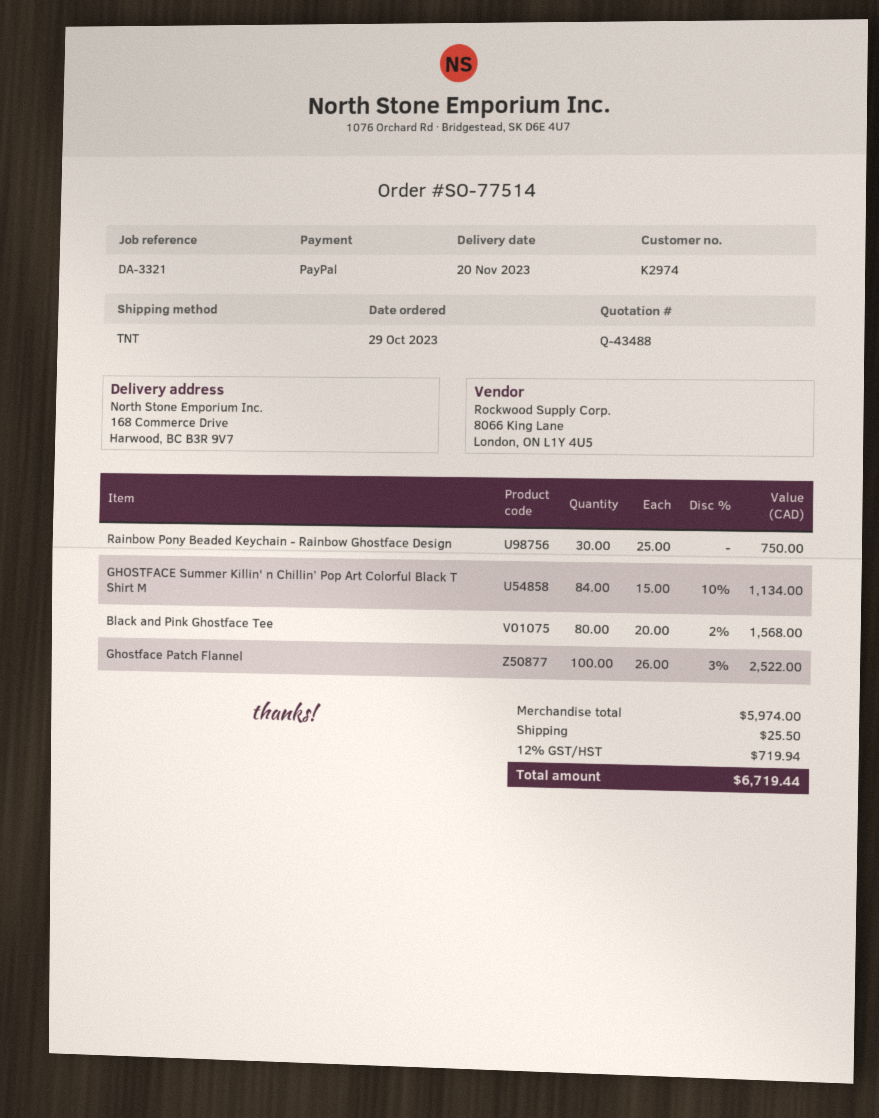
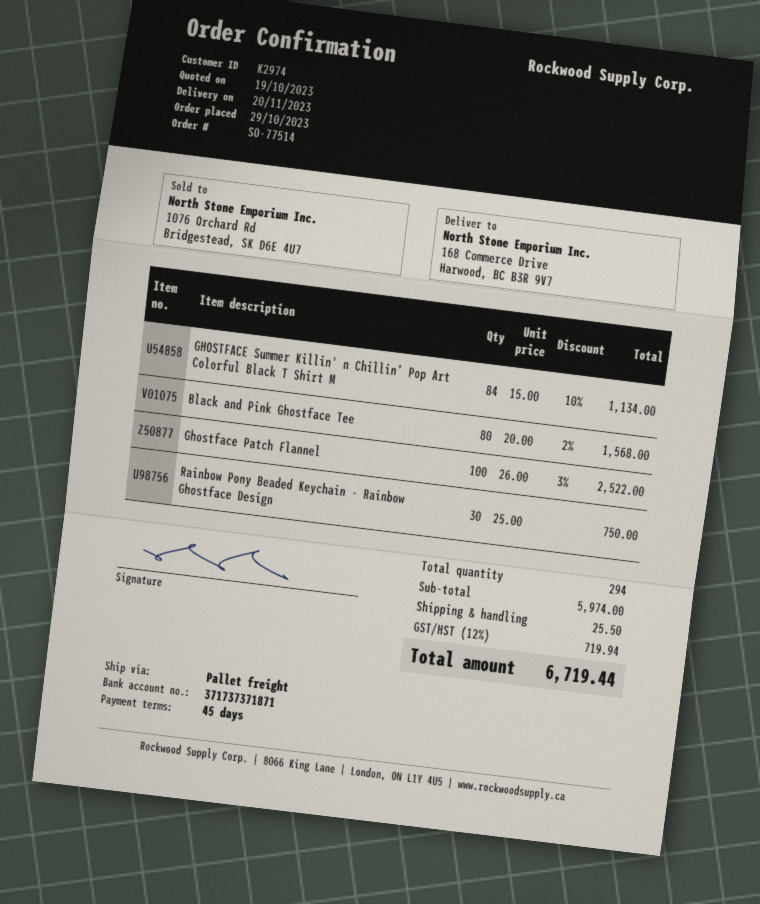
shipping method: TNT -> pallet freight

